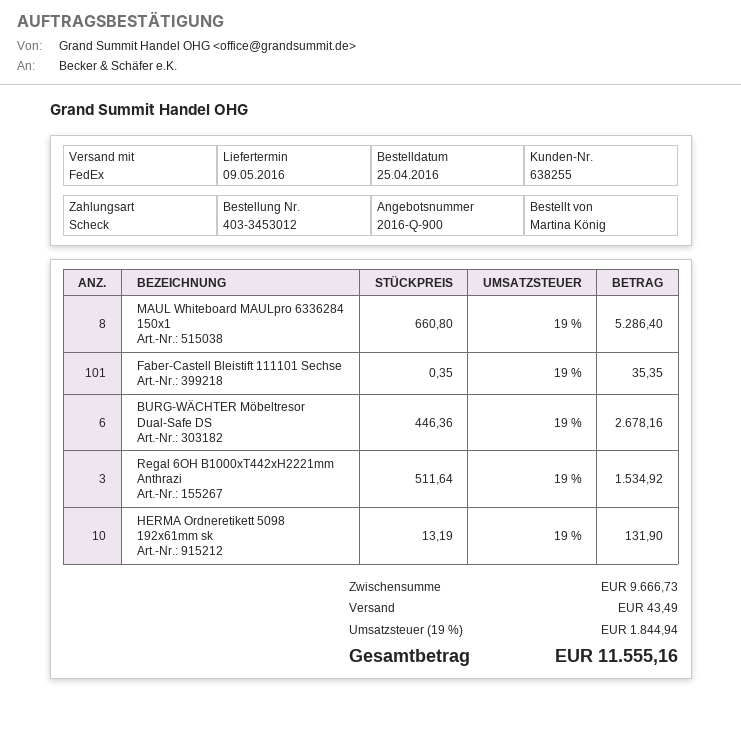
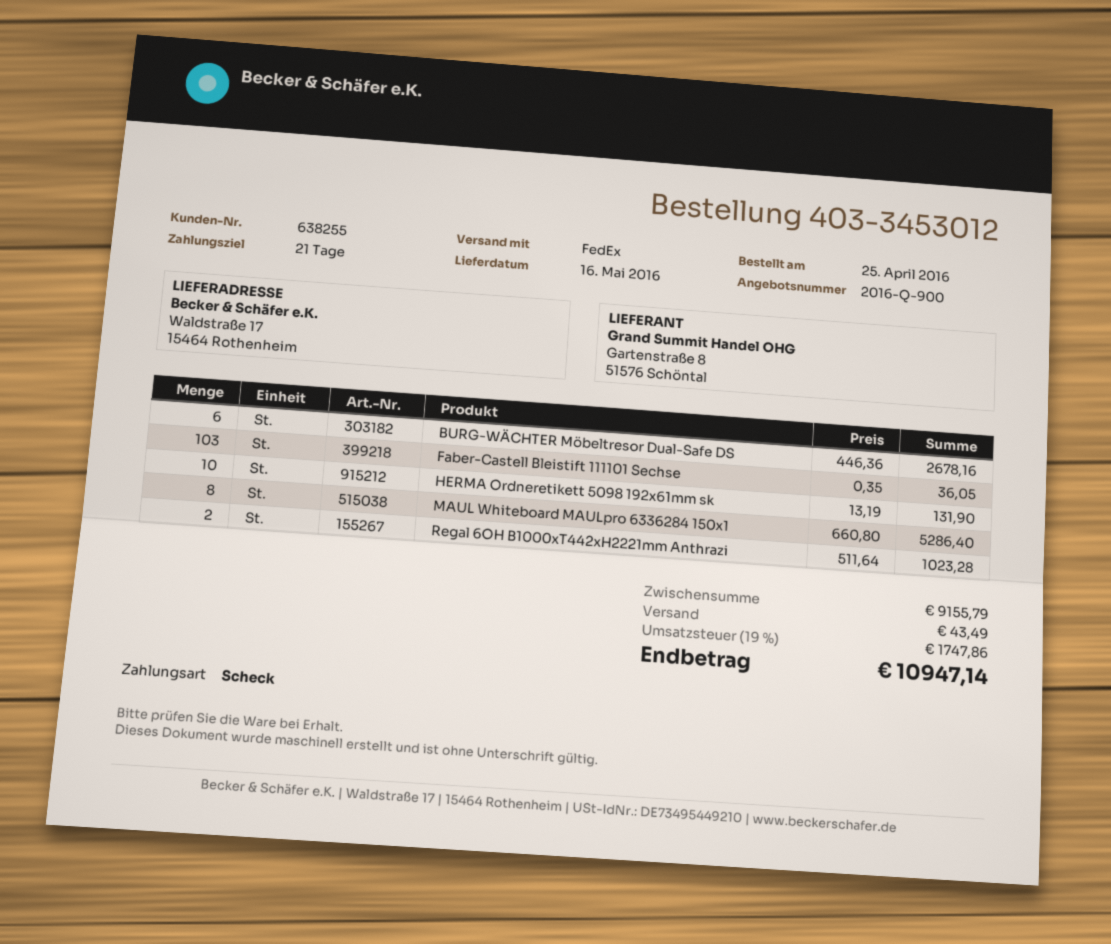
delivery date: 2016-05-09 -> 2016-05-16
Faber-Castell Bleistift 111101 Sechse: 101 x 0.35 = 35.35 -> 103 x 0.35 = 36.05
Regal 6OH B1000xT442xH2221mm Anthrazi: 3 x 511.64 = 1534.92 -> 2 x 511.64 = 1023.28
subtotal: 9666.73 -> 9155.79
tax: 19% = 1844.94 -> 19% = 1747.86
total: 11555.16 -> 10947.14

